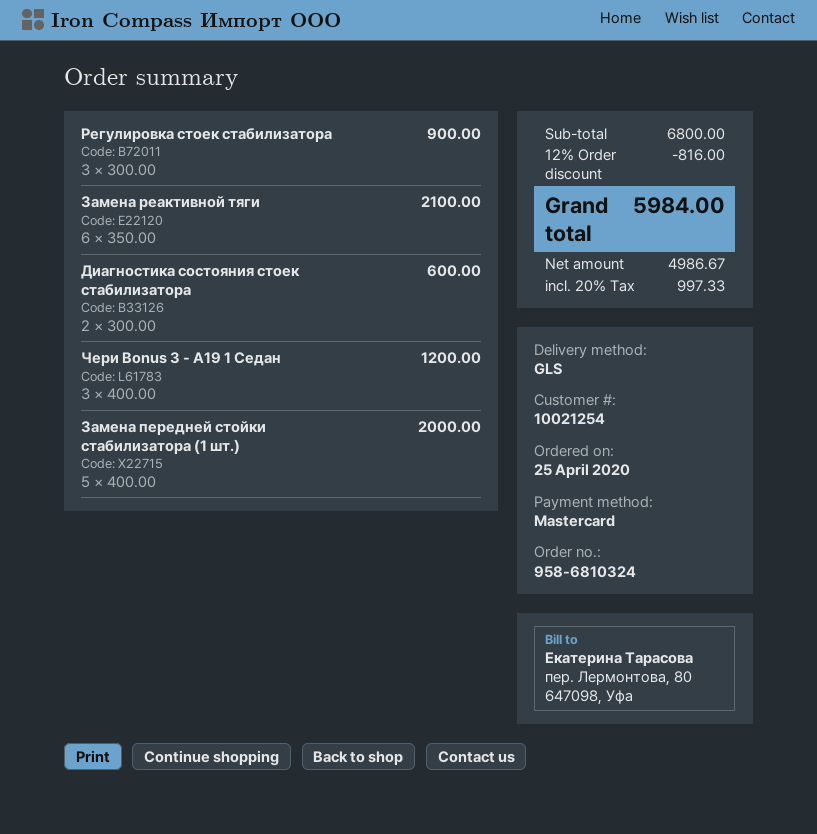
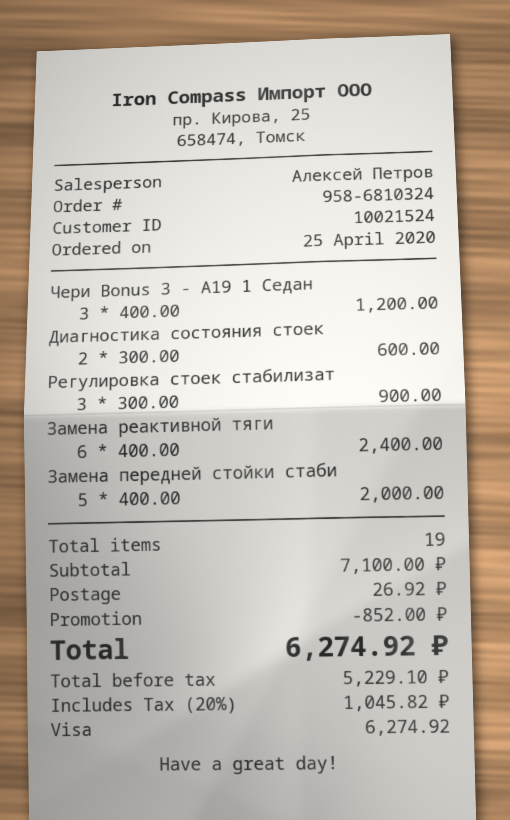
customer number: 10021254 -> 10021524
payment method: Mastercard -> Visa
Замена реактивной тяги: 6 x 350.00 = 2100.00 -> 6 x 400.00 = 2400.00
subtotal: 6800.00 -> 7100.00
discount: 816.00 -> 852.00
shipping: none -> 26.92
net: 4986.67 -> 5229.10
tax: 20% = 997.33 -> 20% = 1045.82
total: 5984.00 -> 6274.92

